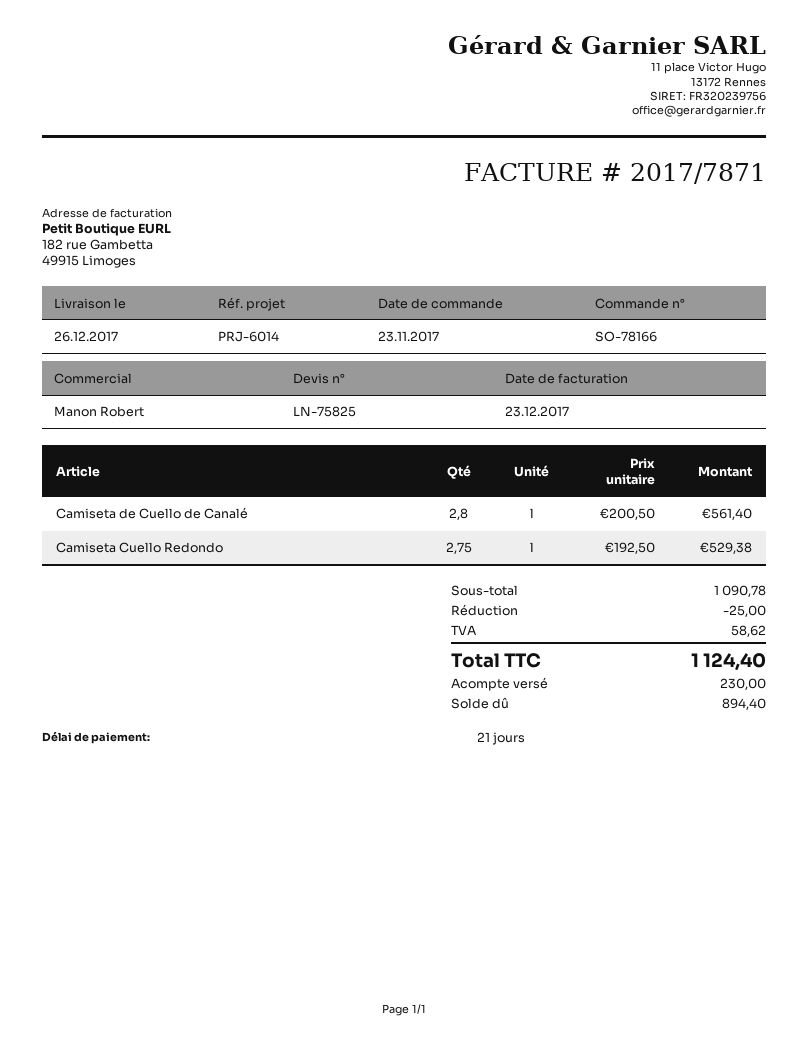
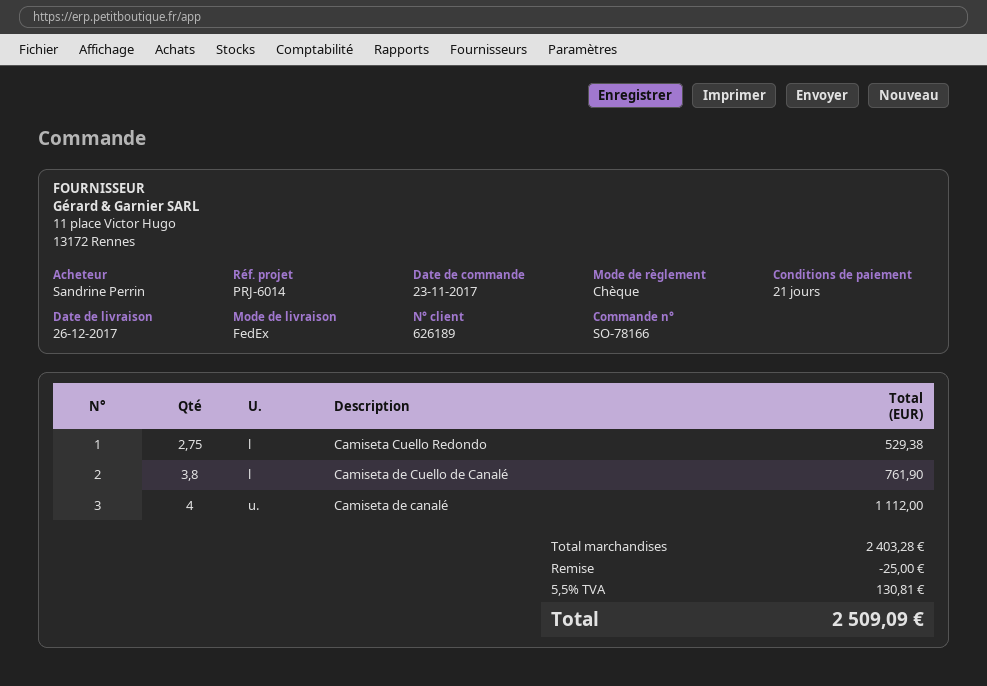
Camiseta de Cuello de Canalé: 2.8 for 561.40 -> 3.8 for 761.90
Camiseta de canalé: none -> 4 for 1112.00
subtotal: 1090.78 -> 2403.28
tax: 58.62 -> 130.81
total: 1124.40 -> 2509.09

